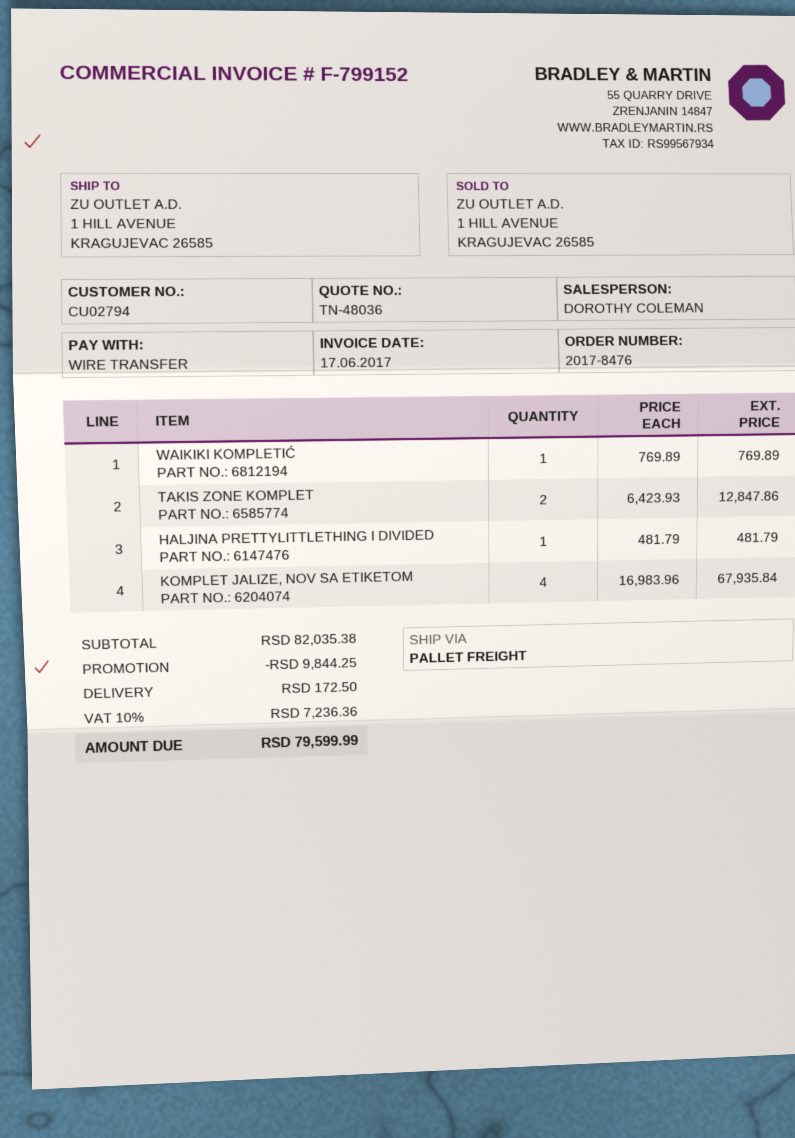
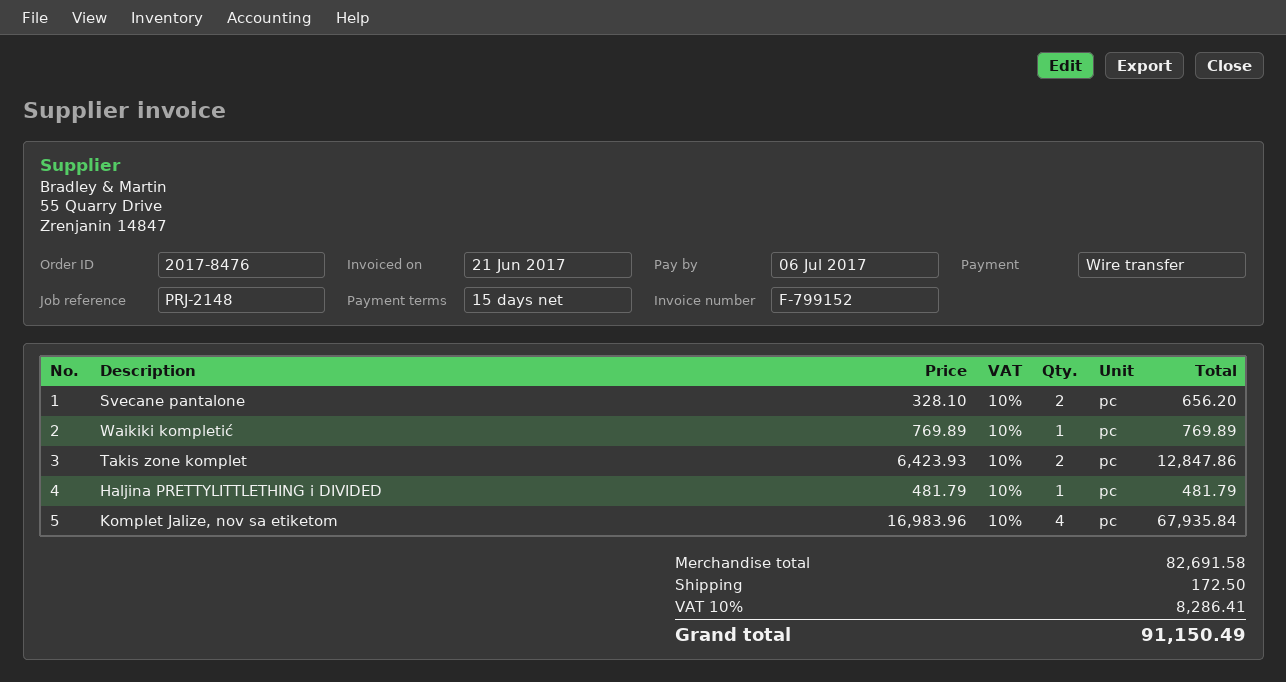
invoice date: 2017-06-17 -> 2017-06-21
Svecane pantalone: none -> 2 x 328.10 = 656.20
subtotal: 82035.38 -> 82691.58
discount: 9844.25 -> none
tax: 10% = 7236.36 -> 10% = 8286.41
total: 79599.99 -> 91150.49

